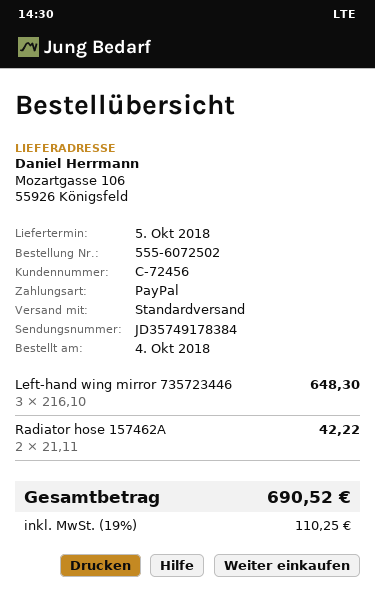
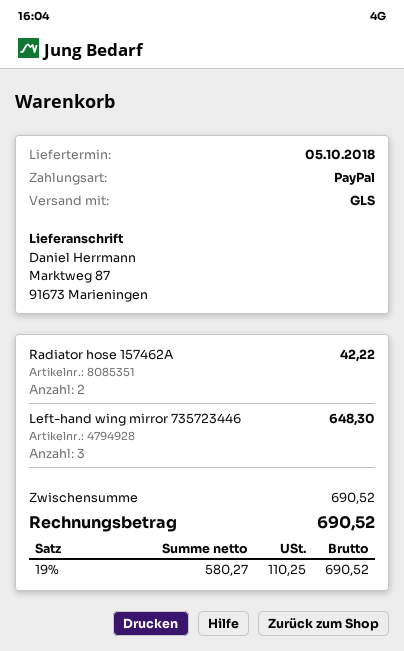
shipping method: standard -> GLS
ship to: Mozartgasse 106, 55926 Königsfeld -> Marktweg 87, 91673 Marieningen

